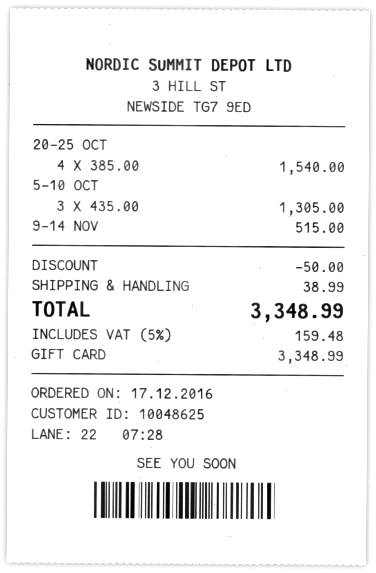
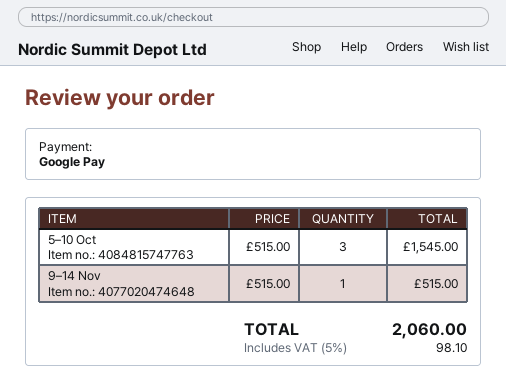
payment method: gift card -> Google Pay
20–25 OCT: 4 x 385.00 = 1540.00 -> none
5–10 OCT: 3 x 435.00 = 1305.00 -> 3 x 515.00 = 1545.00
discount: 50.00 -> none
shipping: 38.99 -> none
tax: 5% = 159.48 -> 5% = 98.10
total: 3348.99 -> 2060.00

